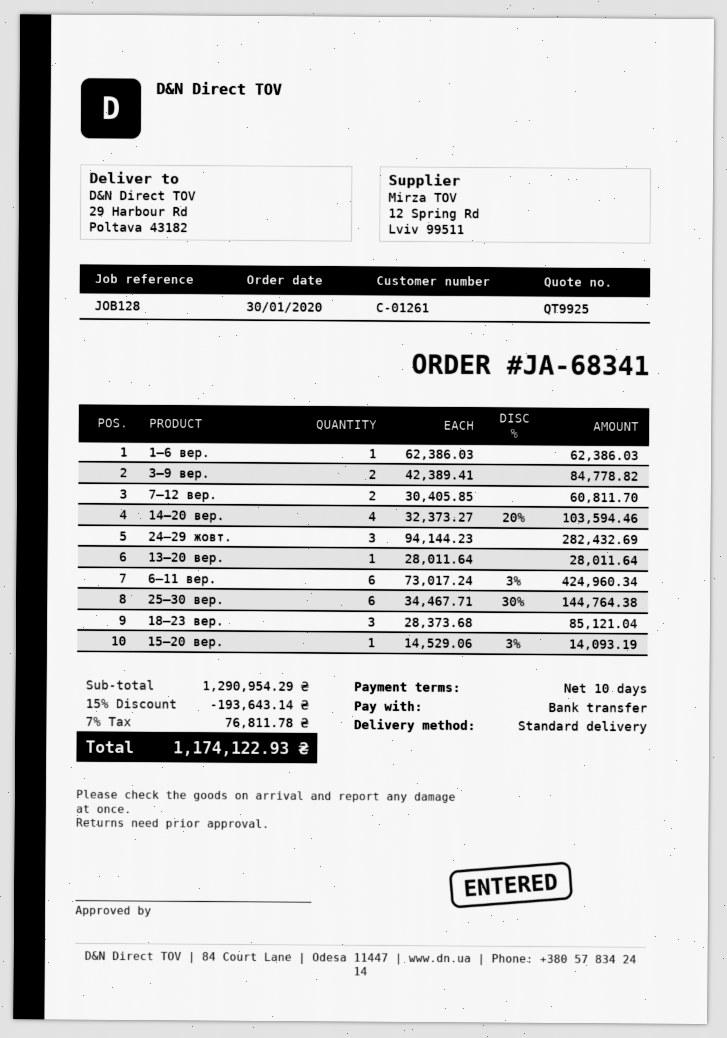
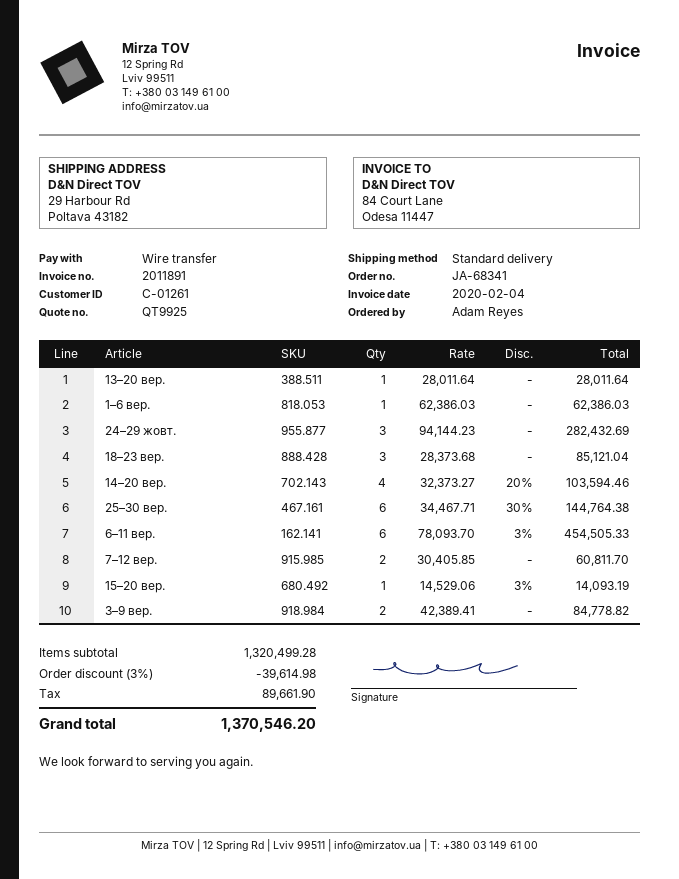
6–11 вер.: 6 x 73017.24 - 3% = 424960.34 -> 6 x 78093.70 - 3% = 454505.33
subtotal: 1290954.29 -> 1320499.28
discount: 15% = 193643.14 -> 3% = 39614.98
tax: 76811.78 -> 89661.90
total: 1174122.93 -> 1370546.20

